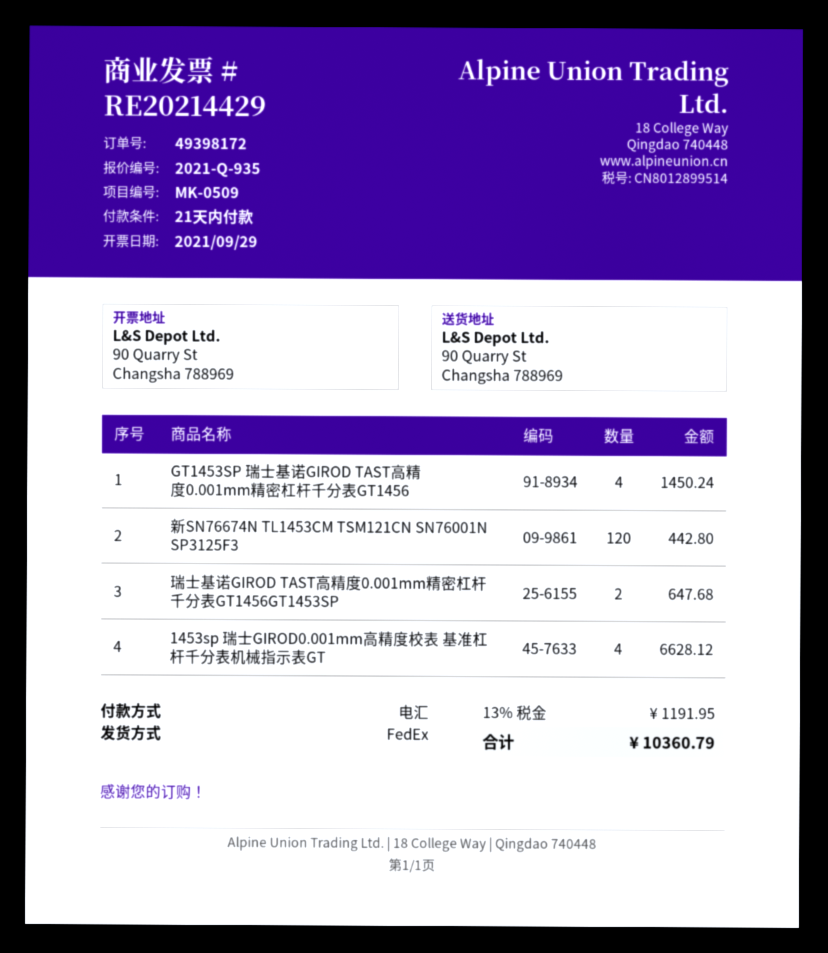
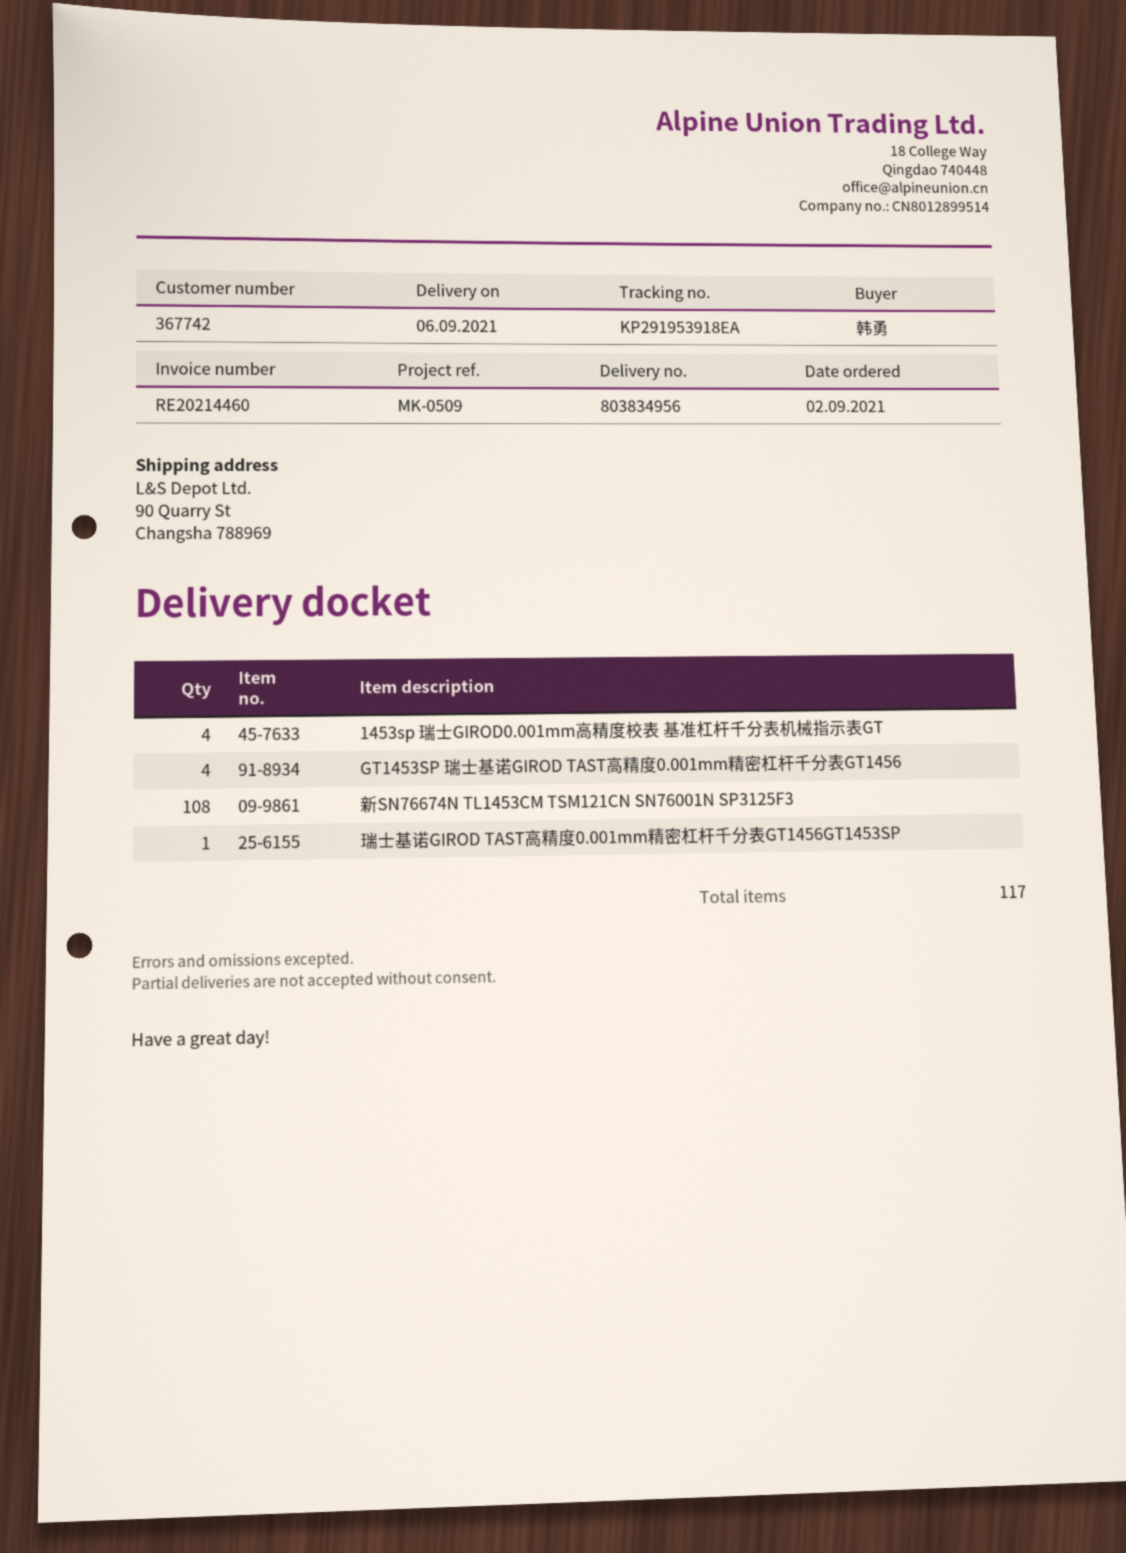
invoice number: RE20214429 -> RE20214460
新SN76674N TL1453CM TSM121CN SN76001N SP3125F3: 120 -> 108
瑞士基诺GIROD TAST高精度0.001mm精密杠杆千分表GT1456GT1453SP: 2 -> 1

